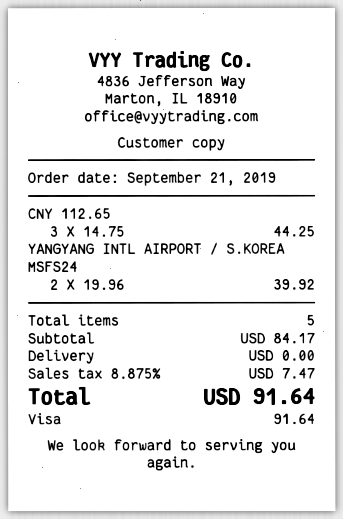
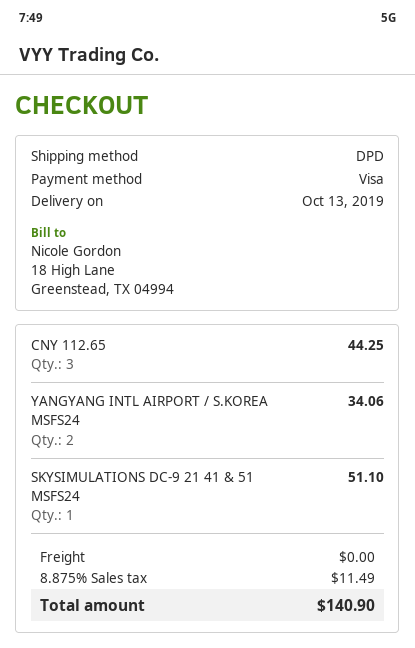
YANGYANG INTL AIRPORT / S.KOREA MSFS24: 2 for 39.92 -> 2 for 34.06
SKYSIMULATIONS DC-9 21 41 & 51 MSFS24: none -> 1 for 51.10
tax: 8.875% = 7.47 -> 8.875% = 11.49
total: 91.64 -> 140.90

